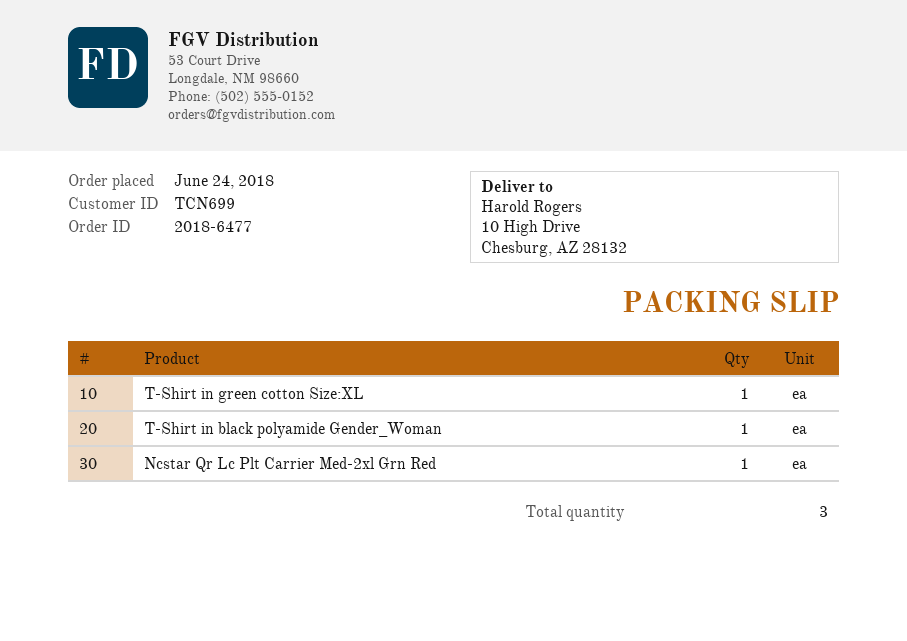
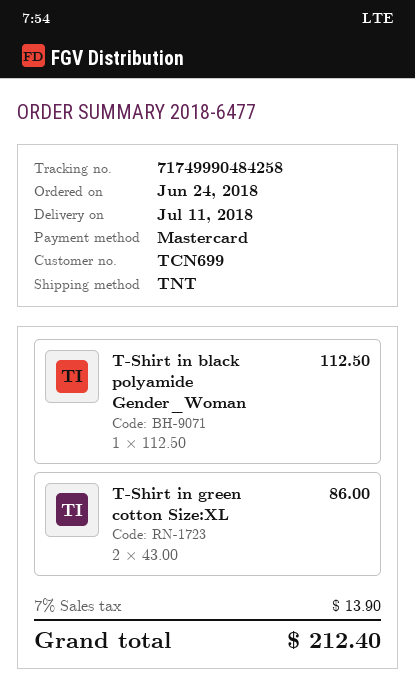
T-Shirt in green cotton Size:XL: 1 -> 2
Ncstar Qr Lc Plt Carrier Med-2xl Grn Red: 1 -> none

